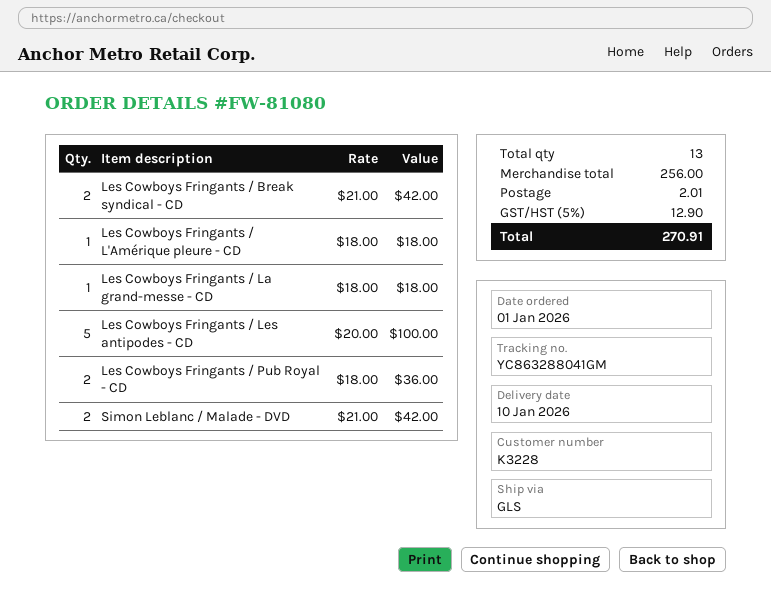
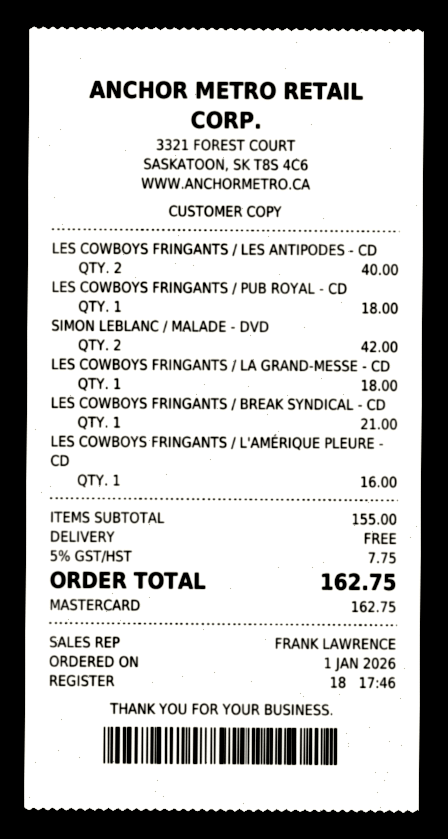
Les Cowboys Fringants / Break syndical - CD: 2 for 42.00 -> 1 for 21.00
Les Cowboys Fringants / L'Amérique pleure - CD: 1 for 18.00 -> 1 for 16.00
Les Cowboys Fringants / Les antipodes - CD: 5 for 100.00 -> 2 for 40.00
Les Cowboys Fringants / Pub Royal - CD: 2 for 36.00 -> 1 for 18.00
subtotal: 256.00 -> 155.00
shipping: 2.01 -> 0.00
tax: 5% = 12.90 -> 5% = 7.75
total: 270.91 -> 162.75

